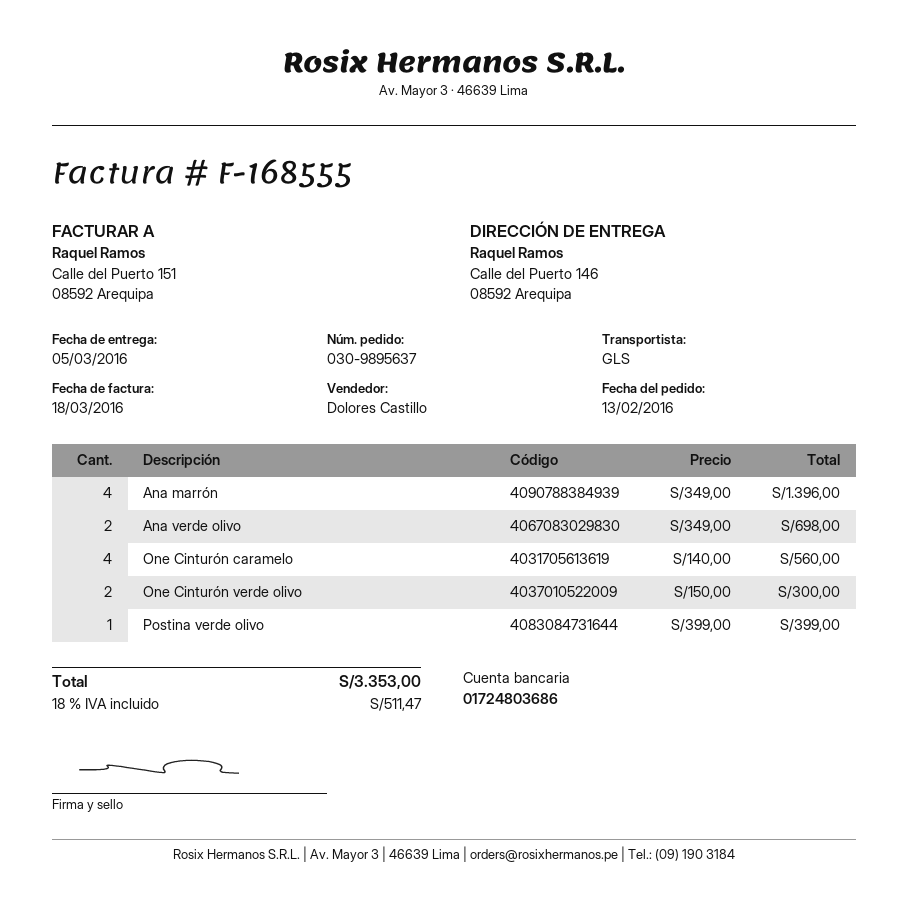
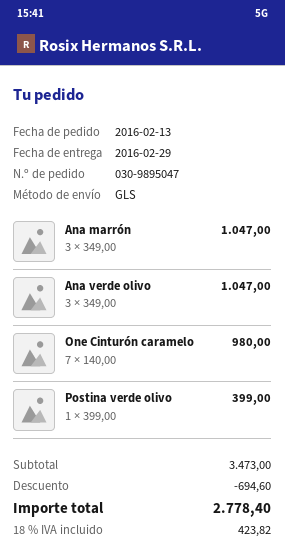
order number: 030-9895637 -> 030-9895047
delivery date: 2016-03-05 -> 2016-02-29
Ana marrón: 4 x 349.00 = 1396.00 -> 3 x 349.00 = 1047.00
Ana verde olivo: 2 x 349.00 = 698.00 -> 3 x 349.00 = 1047.00
One Cinturón caramelo: 4 x 140.00 = 560.00 -> 7 x 140.00 = 980.00
One Cinturón verde olivo: 2 x 150.00 = 300.00 -> none
discount: none -> 694.60
tax: 18% = 511.47 -> 18% = 423.82
total: 3353.00 -> 2778.40

